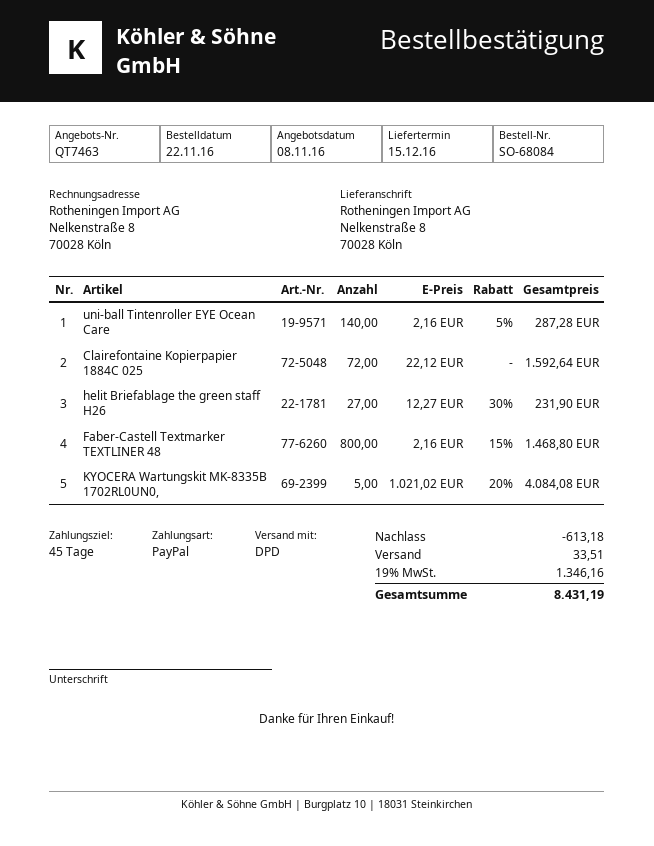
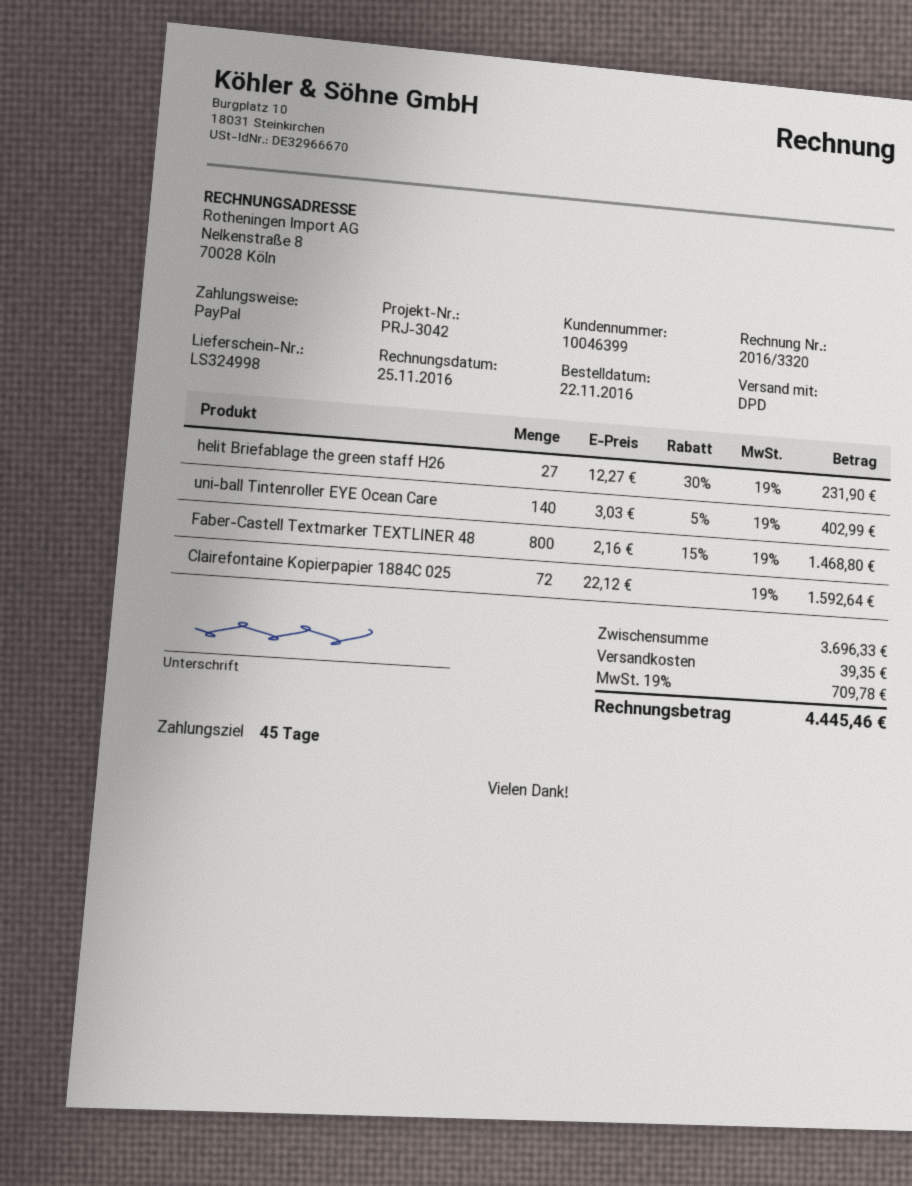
uni-ball Tintenroller EYE Ocean Care: 140 x 2.16 - 5% = 287.28 -> 140 x 3.03 - 5% = 402.99
KYOCERA Wartungskit MK-8335B 1702RL0UN0,: 5 x 1021.02 - 20% = 4084.08 -> none
discount: 613.18 -> none
shipping: 33.51 -> 39.35
tax: 19% = 1346.16 -> 19% = 709.78
total: 8431.19 -> 4445.46

